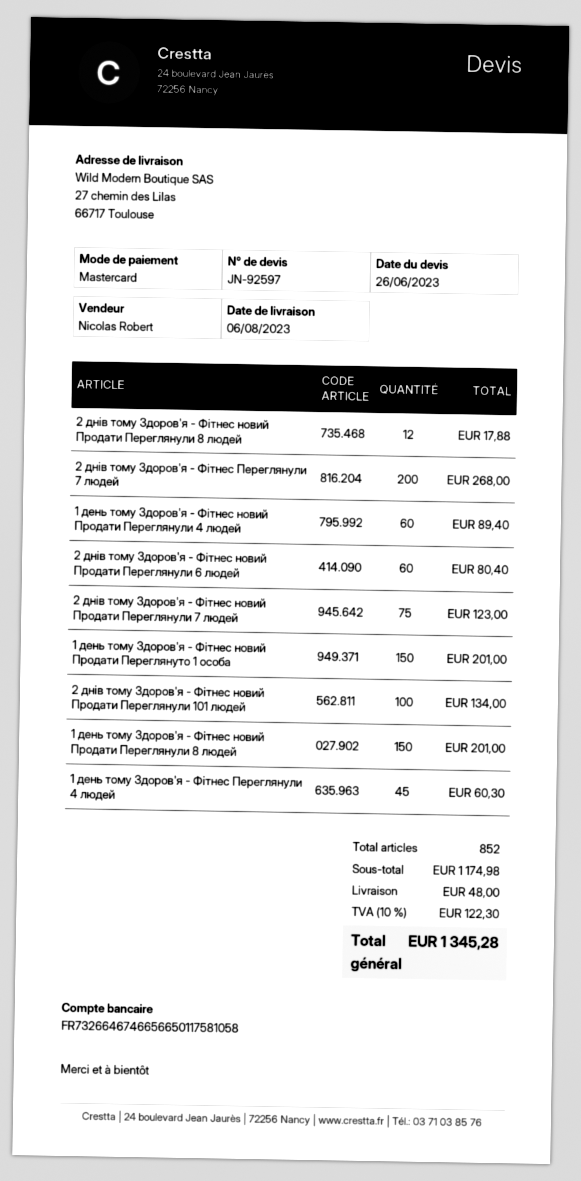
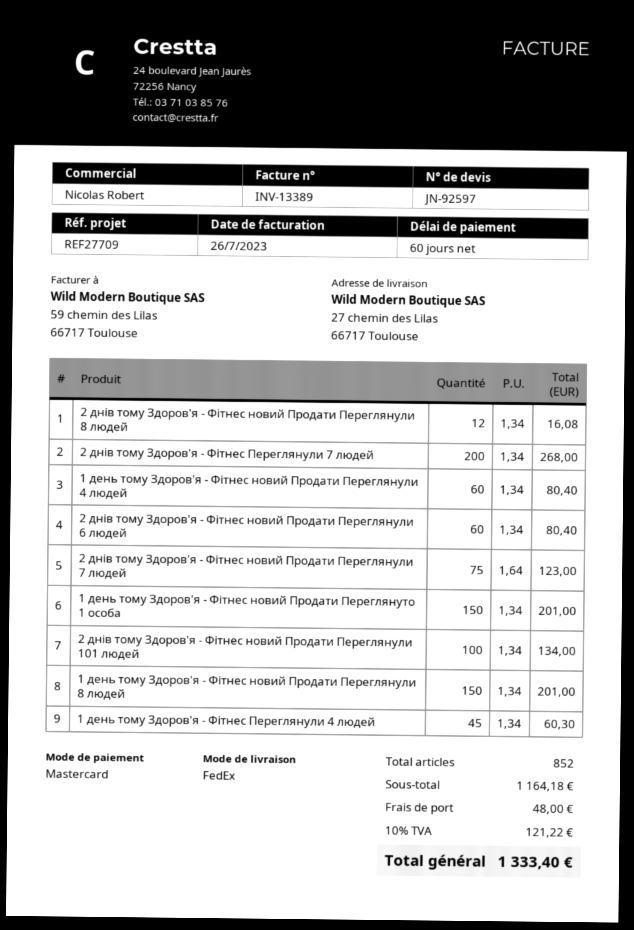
2 днів тому Здоров'я - Фітнес новий Продати Переглянули 8 людей: 12 for 17.88 -> 12 for 16.08
1 день тому Здоров'я - Фітнес новий Продати Переглянули 4 людей: 60 for 89.40 -> 60 for 80.40
subtotal: 1174.98 -> 1164.18
tax: 10% = 122.30 -> 10% = 121.22
total: 1345.28 -> 1333.40

